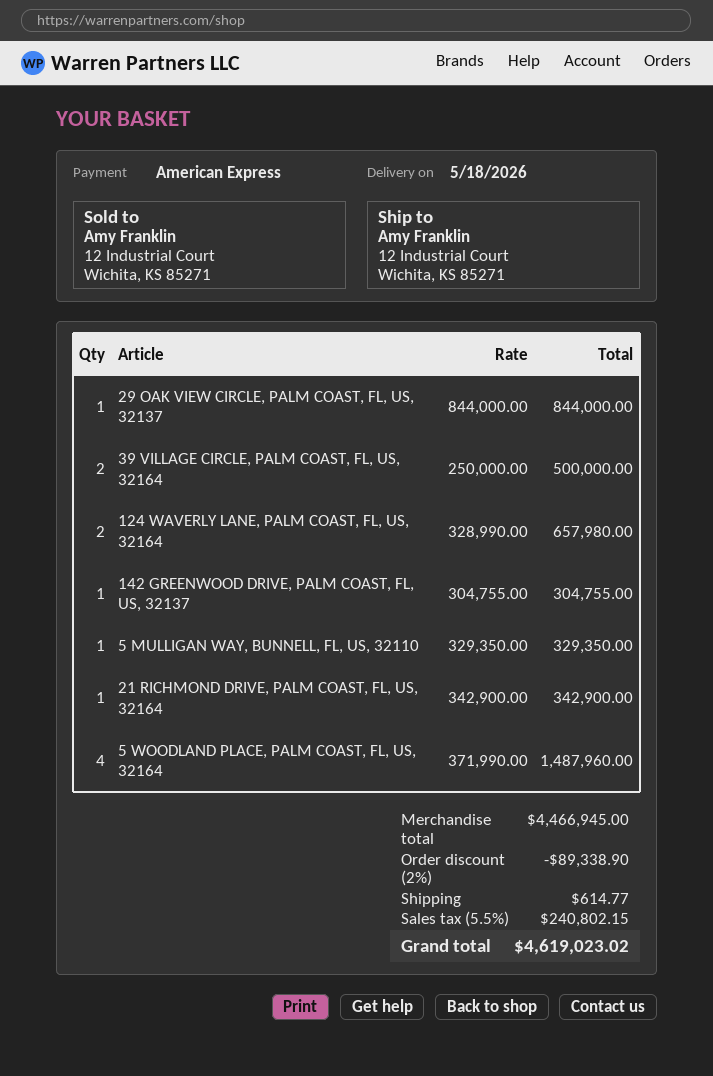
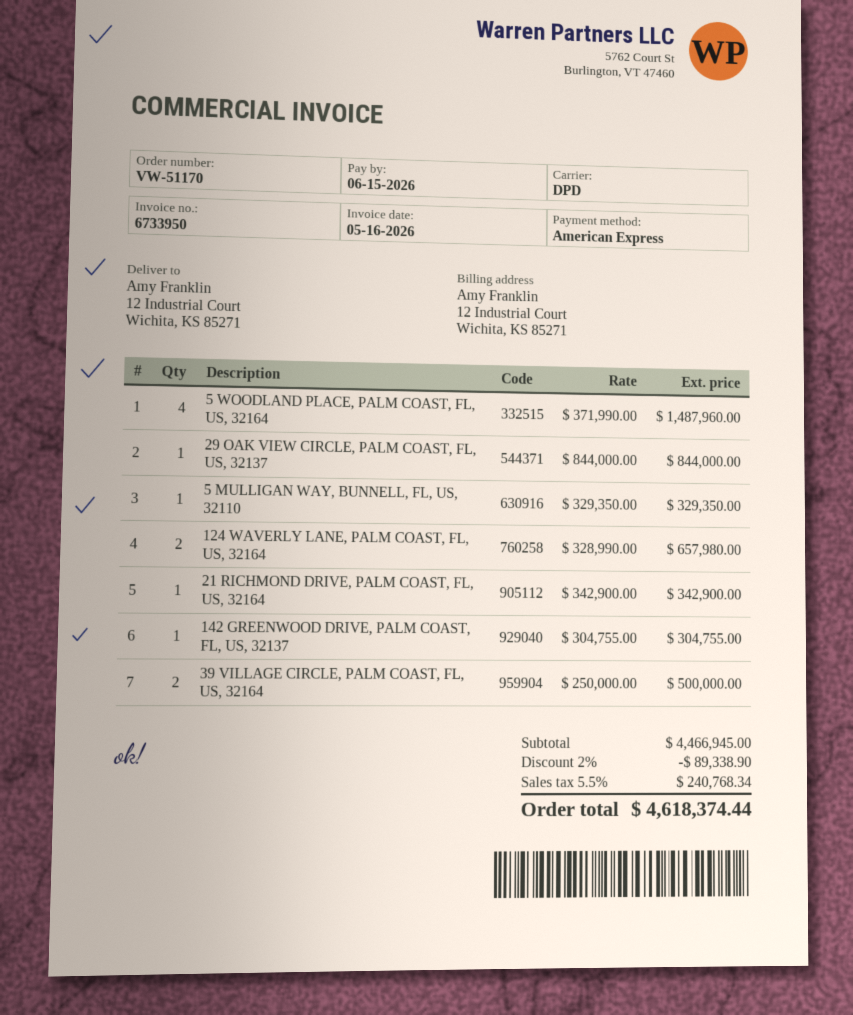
shipping: 614.77 -> none
tax: 5.5% = 240802.15 -> 5.5% = 240768.34
total: 4619023.02 -> 4618374.44

